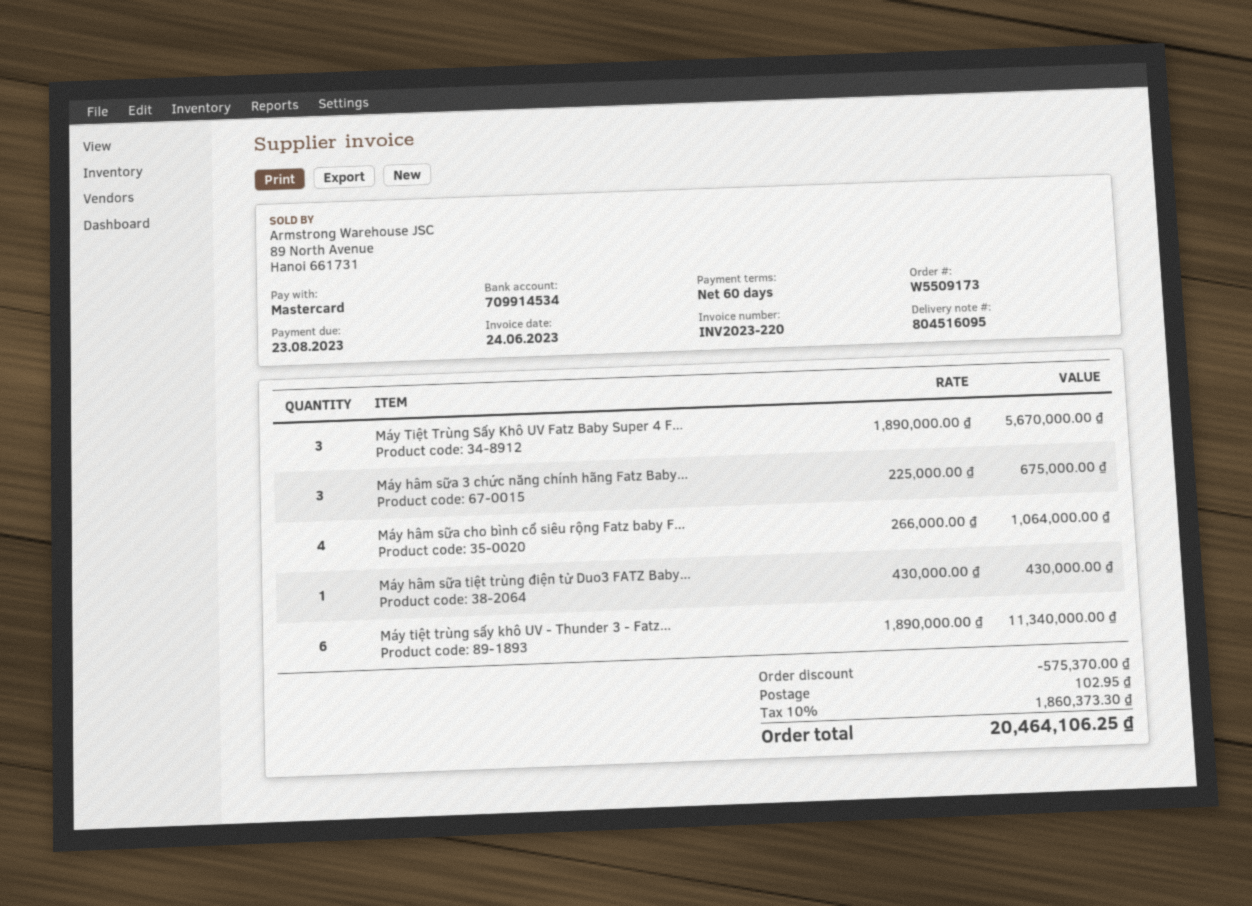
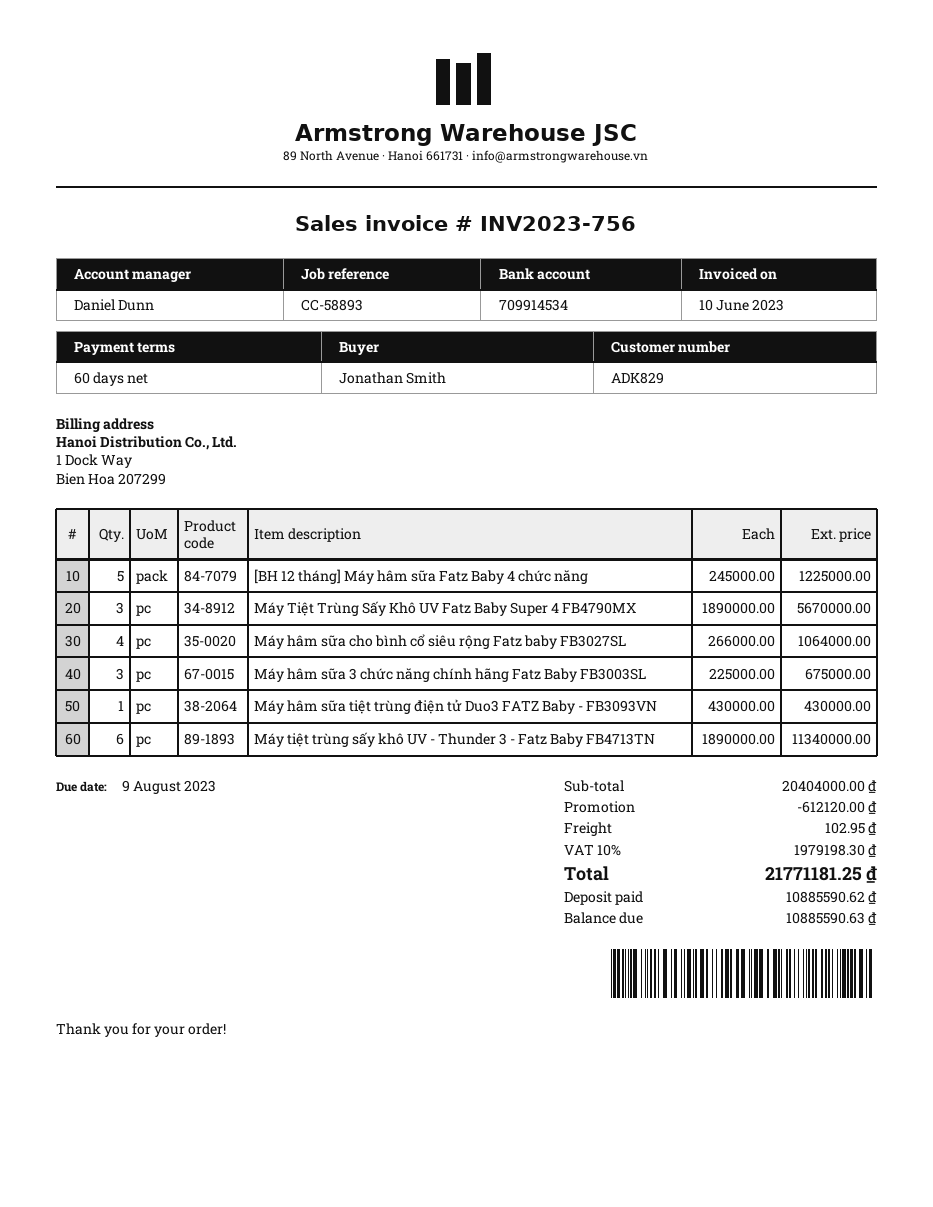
invoice number: INV2023-220 -> INV2023-756
invoice date: 2023-06-24 -> 2023-06-10
due date: 2023-08-23 -> 2023-08-09
[BH 12 tháng] Máy hâm sữa Fatz Baby 4 chức năng: none -> 5 x 245000.00 = 1225000.00
discount: 575370.00 -> 612120.00
tax: 10% = 1860373.30 -> 10% = 1979198.30
total: 20464106.25 -> 21771181.25

